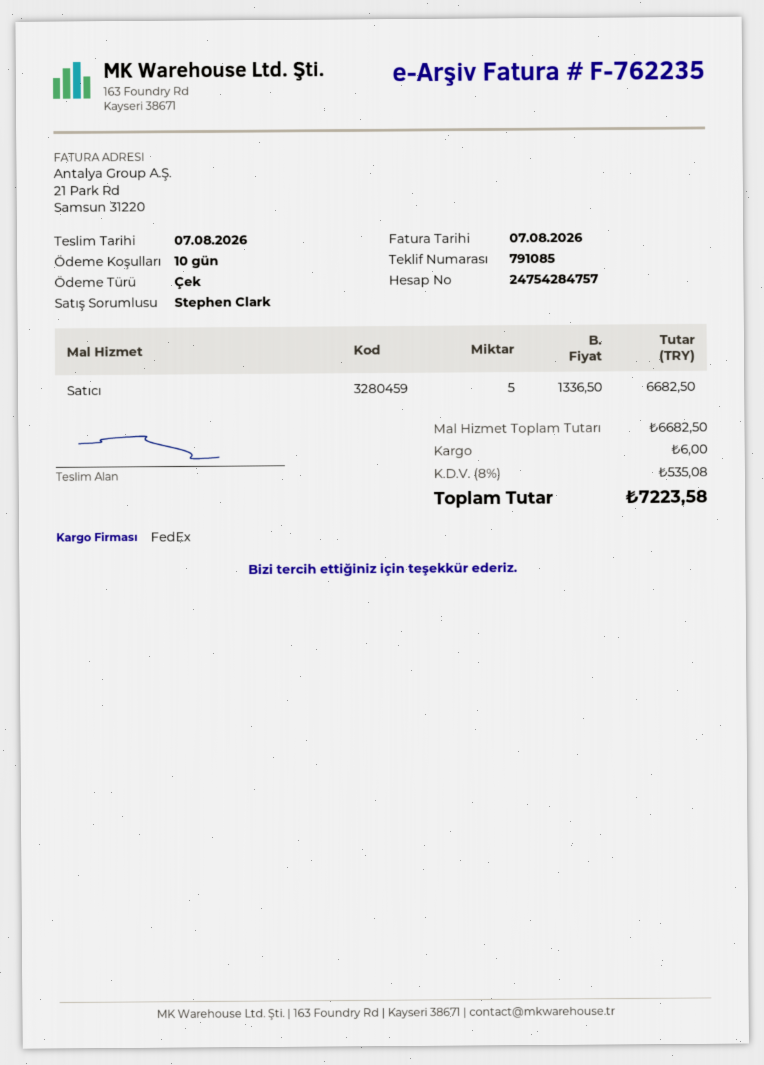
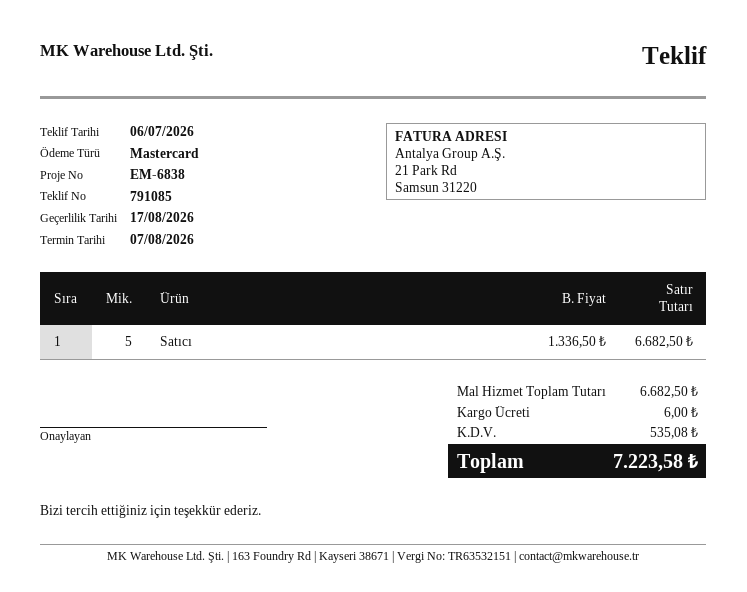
payment method: cheque -> Mastercard

